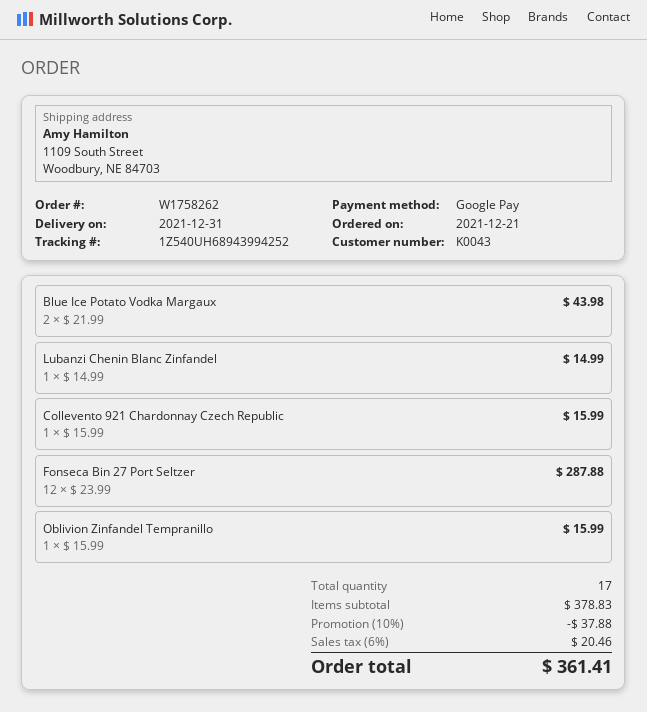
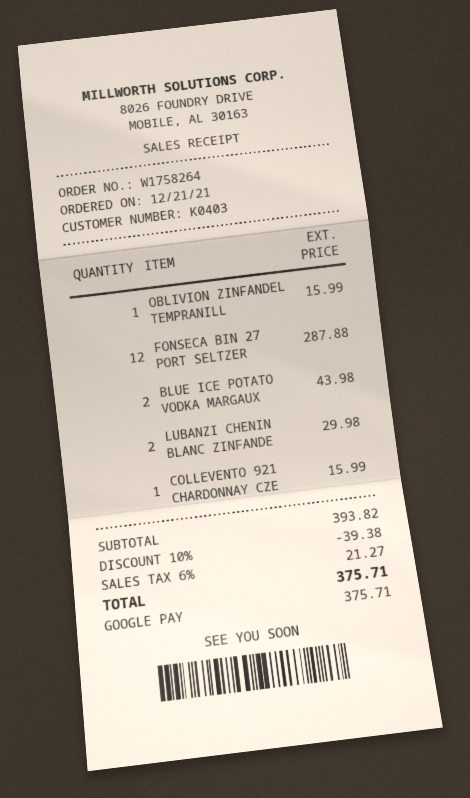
order number: W1758262 -> W1758264
customer number: K0043 -> K0403
Lubanzi Chenin Blanc Zinfandel: 1 for 14.99 -> 2 for 29.98
subtotal: 378.83 -> 393.82
discount: 10% = 37.88 -> 10% = 39.38
tax: 6% = 20.46 -> 6% = 21.27
total: 361.41 -> 375.71

